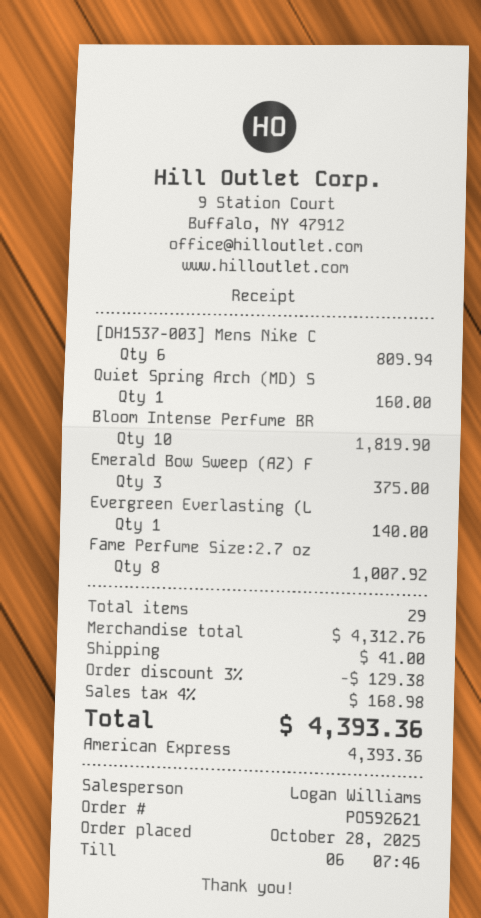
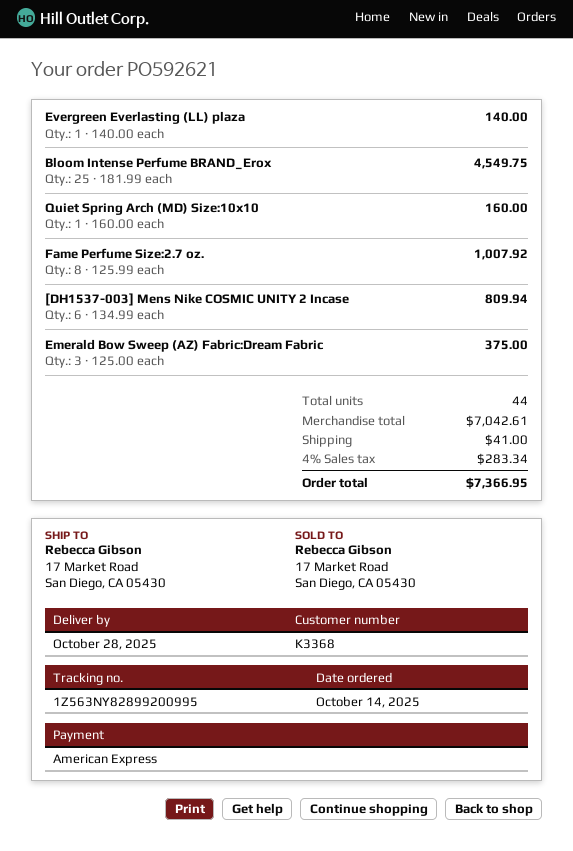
order date: 2025-10-28 -> 2025-10-14
Bloom Intense Perfume BR: 10 for 1819.90 -> 25 for 4549.75
total quantity: 29 -> 44
subtotal: 4312.76 -> 7042.61
discount: 3% = 129.38 -> none
tax: 4% = 168.98 -> 4% = 283.34
total: 4393.36 -> 7366.95

